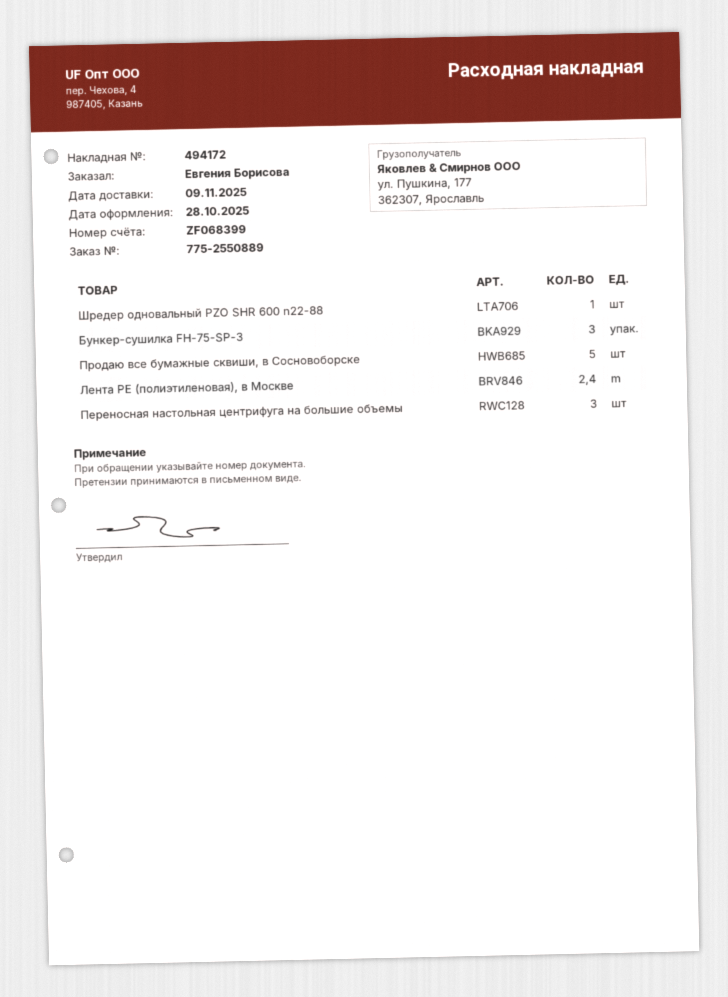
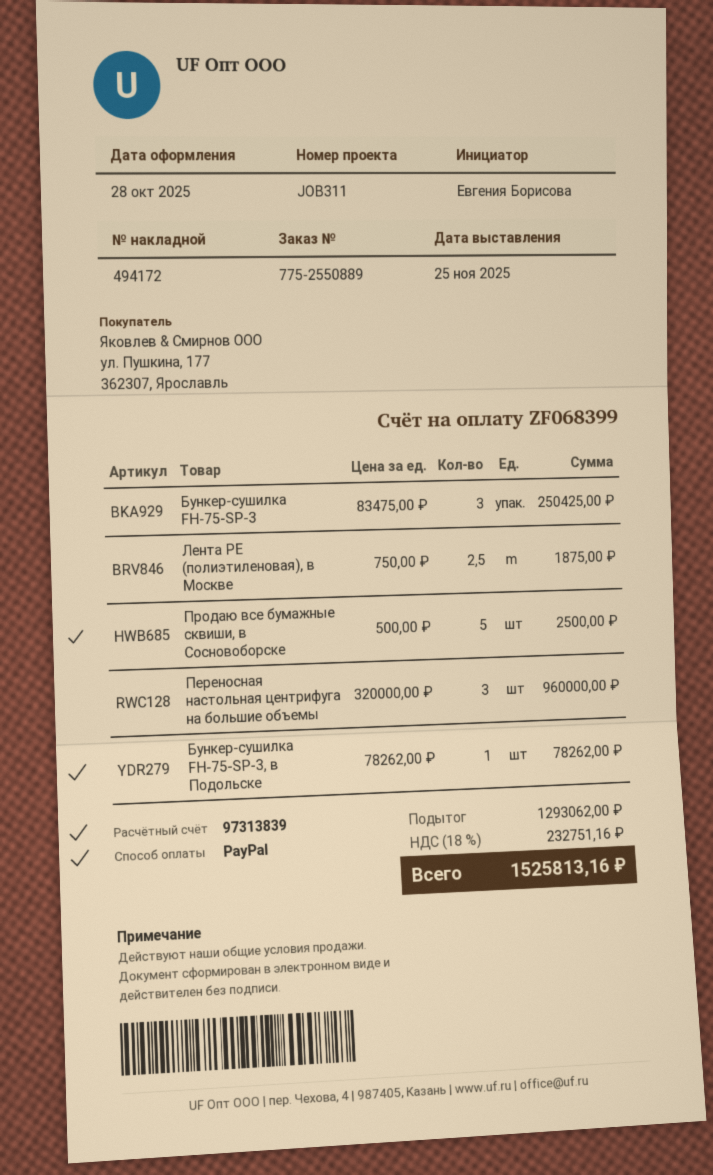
Шредер одновальный PZO SHR 600 n22-88: 1 -> none
Лента PE (полиэтиленовая), в Москве: 2.4 -> 2.5
Бункер-сушилка FH-75-SP-3, в Подольске: none -> 1

